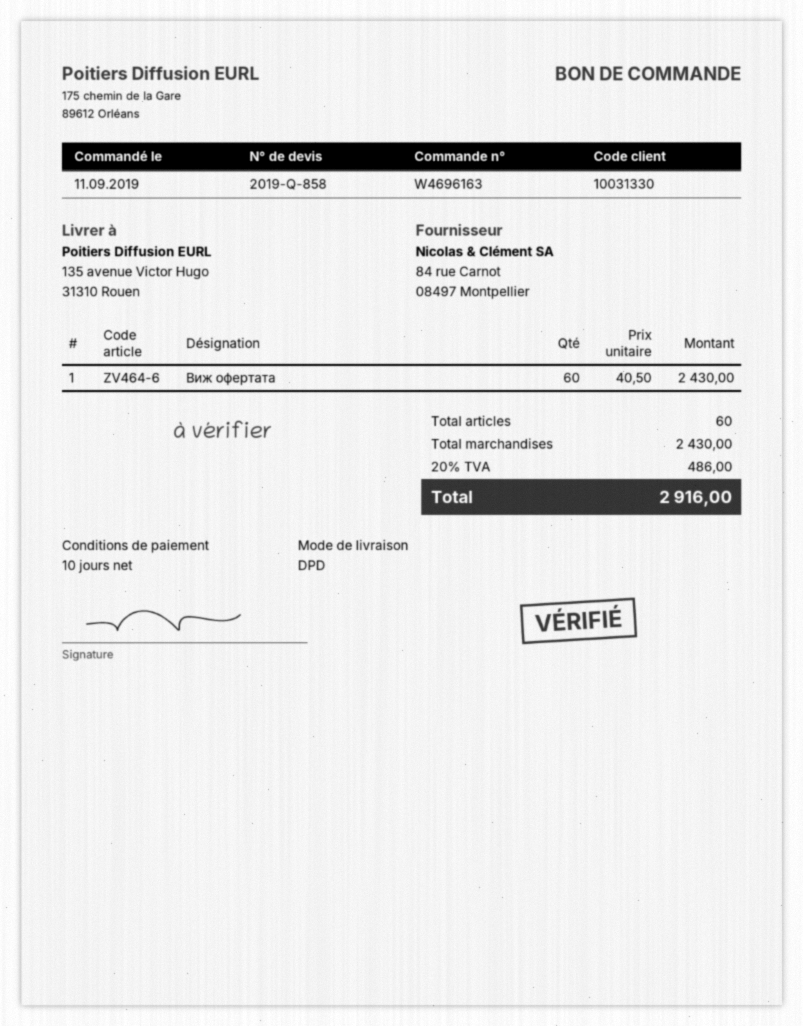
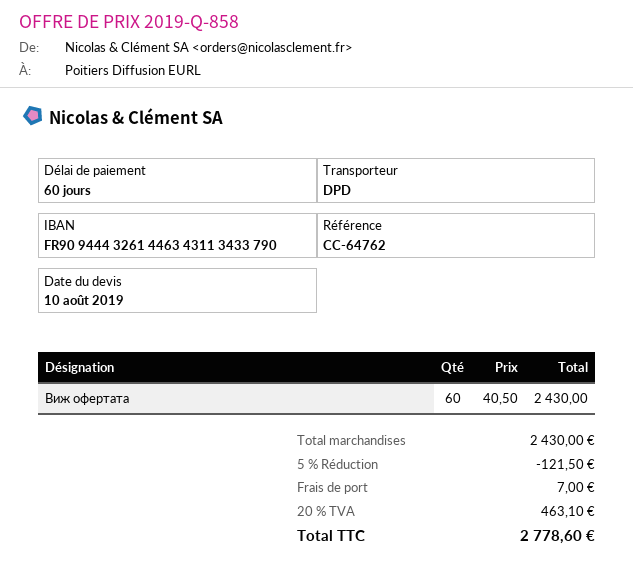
payment terms: 10 days -> 60 days
discount: none -> 5% = 121.50
shipping: none -> 7.00
tax: 20% = 486.00 -> 20% = 463.10
total: 2916.00 -> 2778.60

